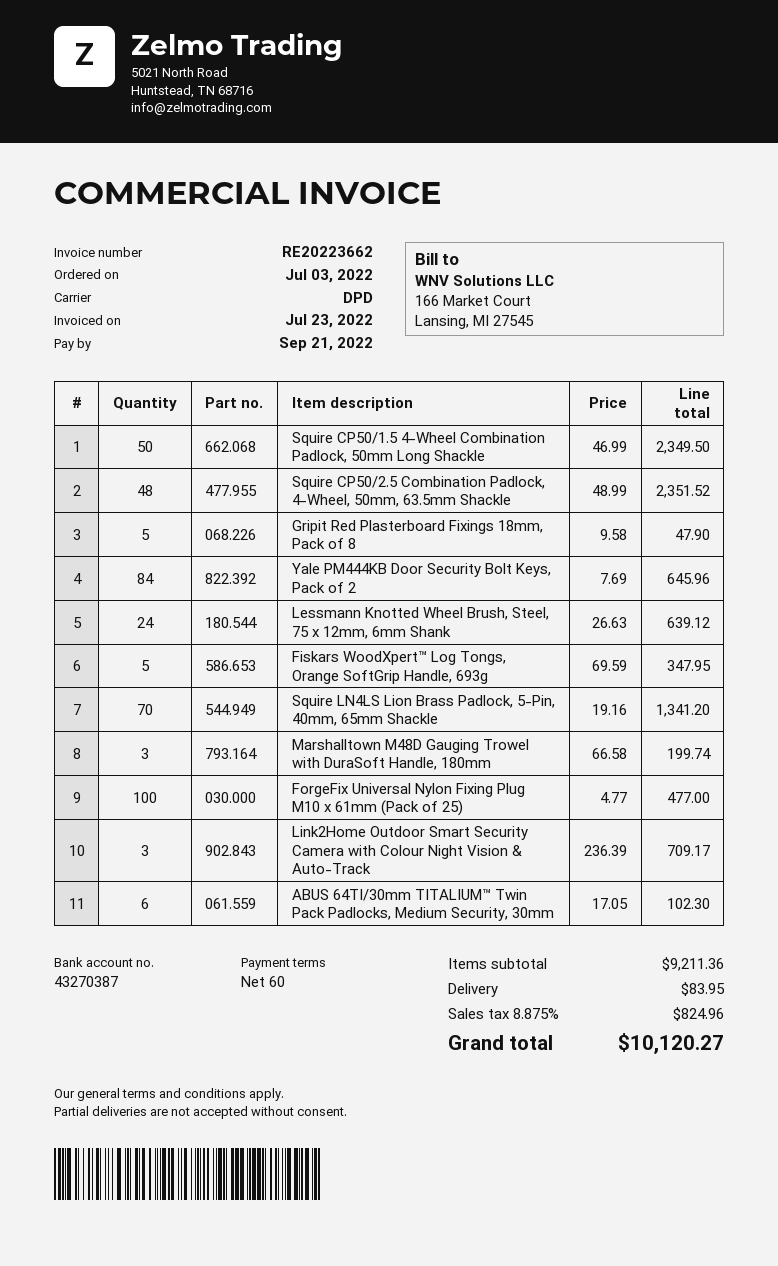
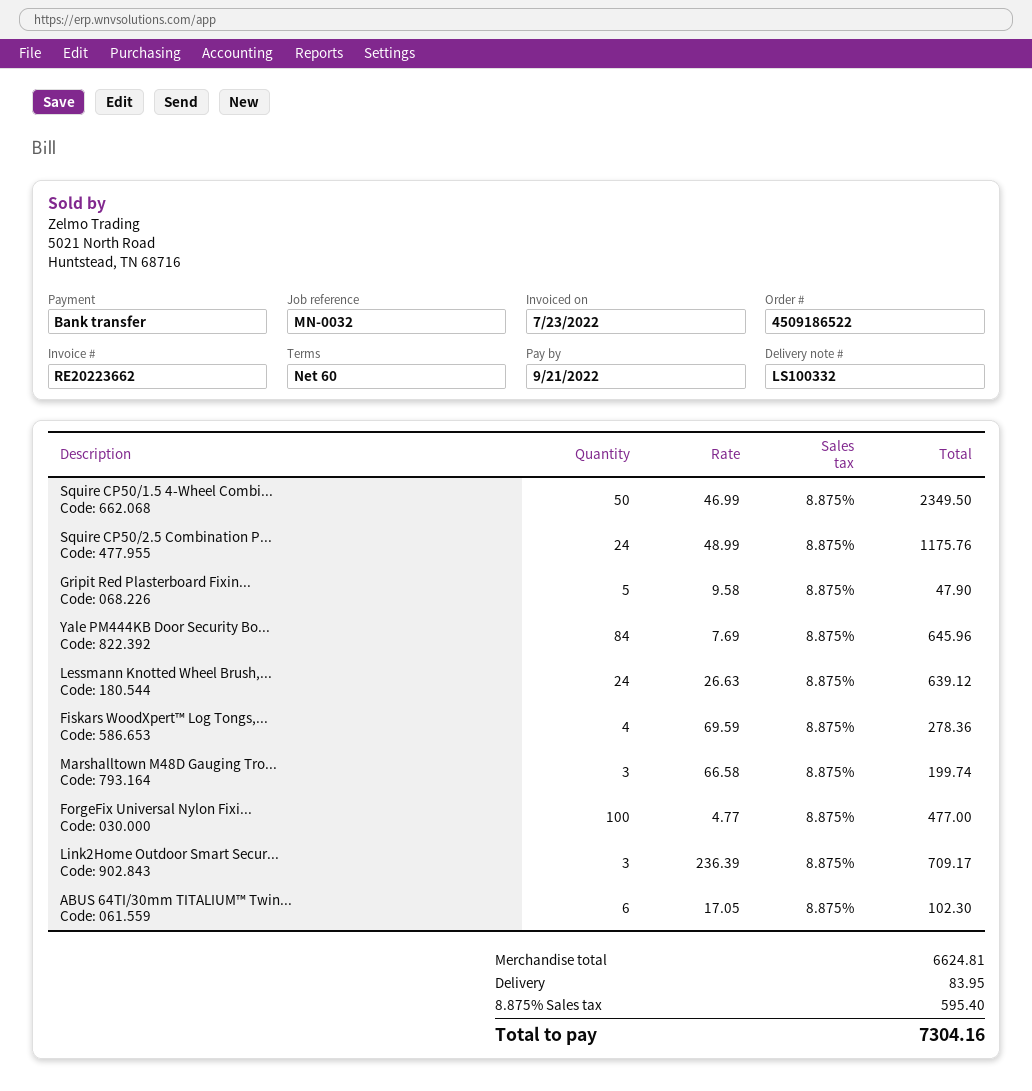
Squire CP50/2.5 Combination Padlock, 4-Wheel, 50mm, 63.5mm Shackle: 48 x 48.99 = 2351.52 -> 24 x 48.99 = 1175.76
Fiskars WoodXpert™ Log Tongs, Orange SoftGrip Handle, 693g: 5 x 69.59 = 347.95 -> 4 x 69.59 = 278.36
Squire LN4LS Lion Brass Padlock, 5-Pin, 40mm, 65mm Shackle: 70 x 19.16 = 1341.20 -> none
subtotal: 9211.36 -> 6624.81
tax: 8.875% = 824.96 -> 8.875% = 595.40
total: 10120.27 -> 7304.16

